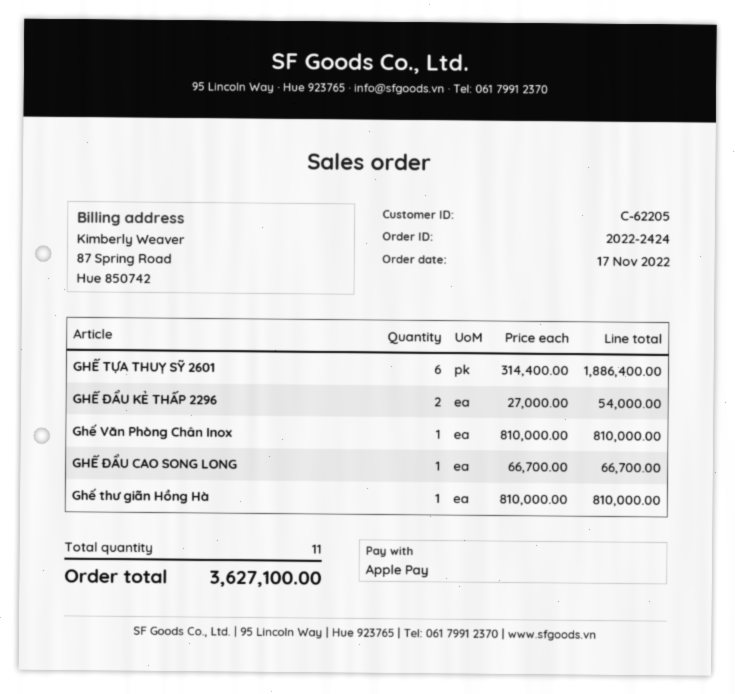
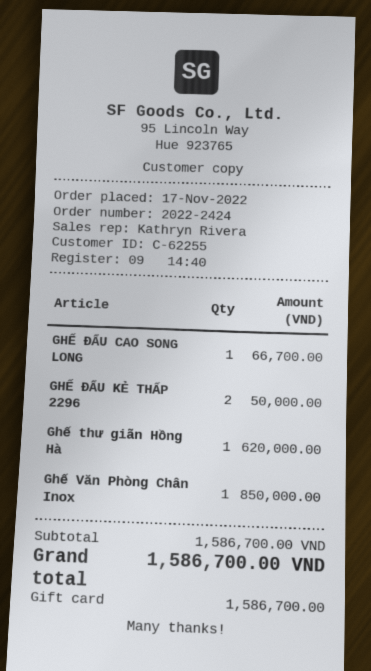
customer number: C-62205 -> C-62255
payment method: Apple Pay -> gift card
GHẾ TỰA THUỴ SỸ 2601: 6 for 1886400.00 -> none
GHẾ ĐẨU KẺ THẤP 2296: 2 for 54000.00 -> 2 for 50000.00
Ghế Văn Phòng Chân Inox: 1 for 810000.00 -> 1 for 850000.00
Ghế thư giãn Hồng Hà: 1 for 810000.00 -> 1 for 620000.00
total: 3627100.00 -> 1586700.00

